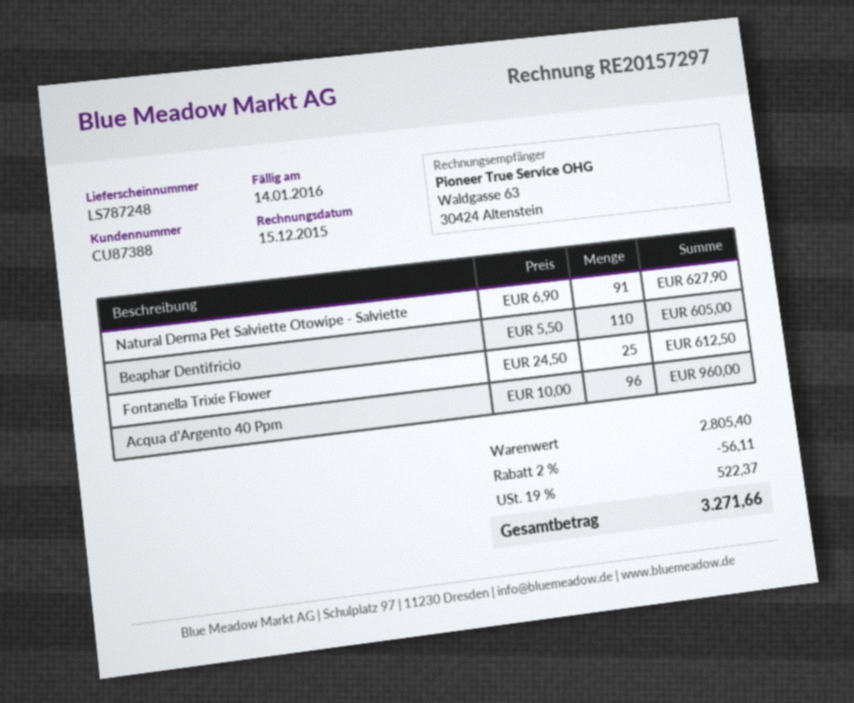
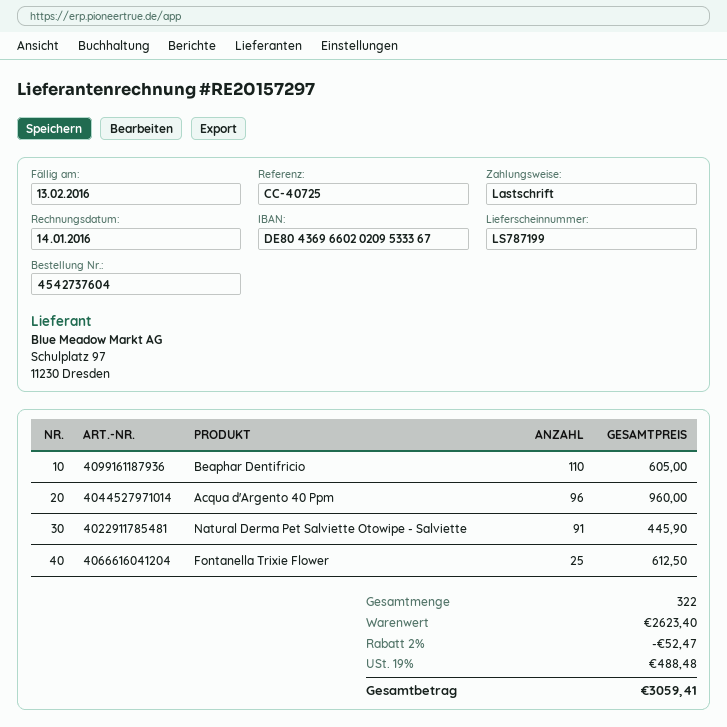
delivery note number: LS787248 -> LS787199
invoice date: 2015-12-15 -> 2016-01-14
due date: 2016-01-14 -> 2016-02-13
Natural Derma Pet Salviette Otowipe - Salviette: 91 for 627.90 -> 91 for 445.90
subtotal: 2805.40 -> 2623.40
discount: 2% = 56.11 -> 2% = 52.47
tax: 19% = 522.37 -> 19% = 488.48
total: 3271.66 -> 3059.41

